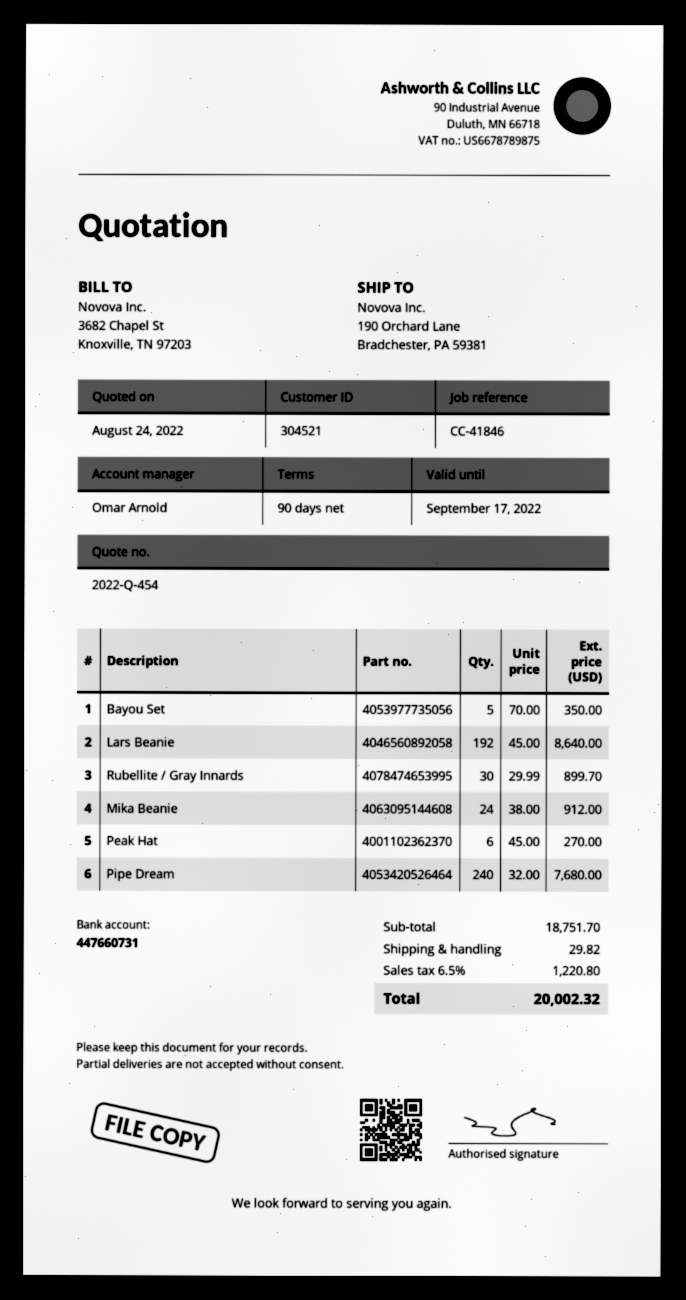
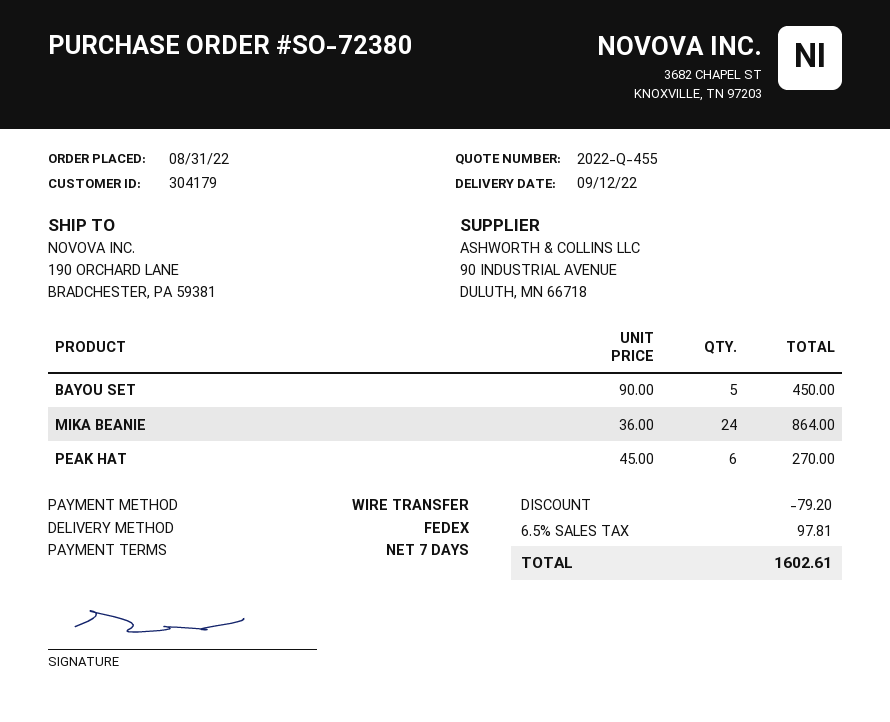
quote number: 2022-Q-454 -> 2022-Q-455
payment terms: 90 days -> 7 days
customer number: 304521 -> 304179
Bayou Set: 5 x 70.00 = 350.00 -> 5 x 90.00 = 450.00
Lars Beanie: 192 x 45.00 = 8640.00 -> none
Rubellite / Gray Innards: 30 x 29.99 = 899.70 -> none
Mika Beanie: 24 x 38.00 = 912.00 -> 24 x 36.00 = 864.00
Pipe Dream: 240 x 32.00 = 7680.00 -> none
discount: none -> 79.20
shipping: 29.82 -> none
tax: 6.5% = 1220.80 -> 6.5% = 97.81
total: 20002.32 -> 1602.61

